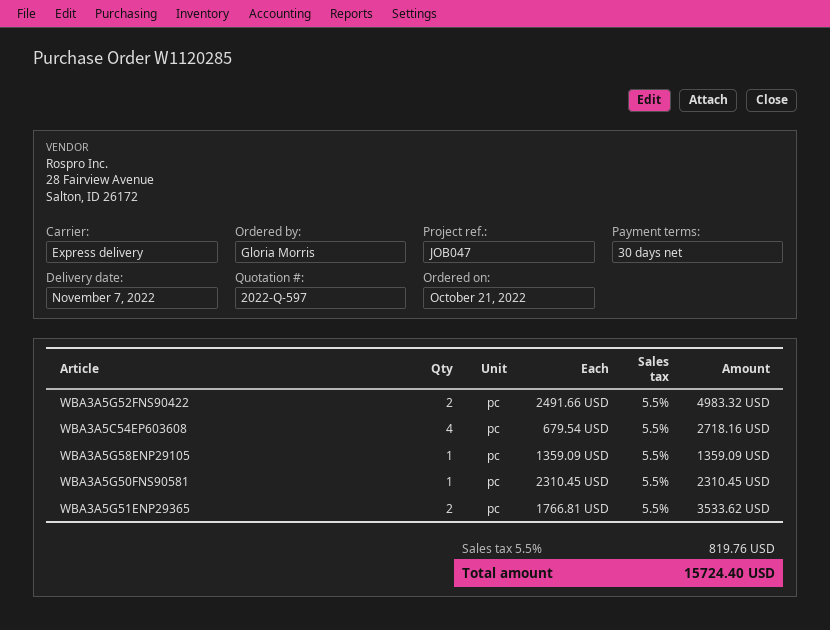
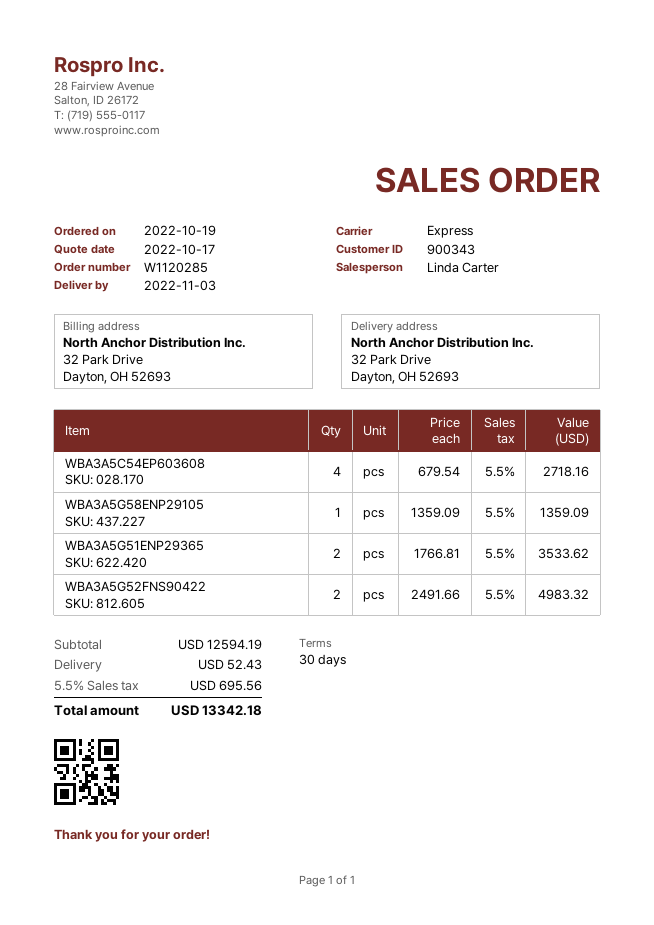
order date: 2022-10-21 -> 2022-10-19
delivery date: 2022-11-07 -> 2022-11-03
WBA3A5G50FNS90581: 1 x 2310.45 = 2310.45 -> none
shipping: none -> 52.43
tax: 5.5% = 819.76 -> 5.5% = 695.56
total: 15724.40 -> 13342.18

